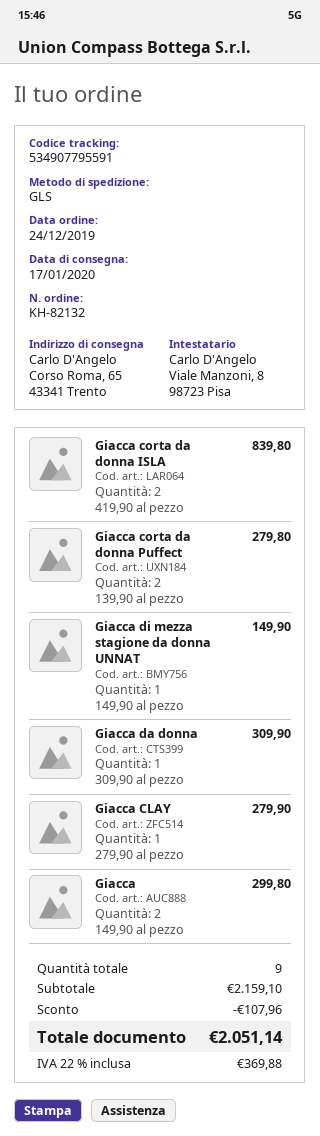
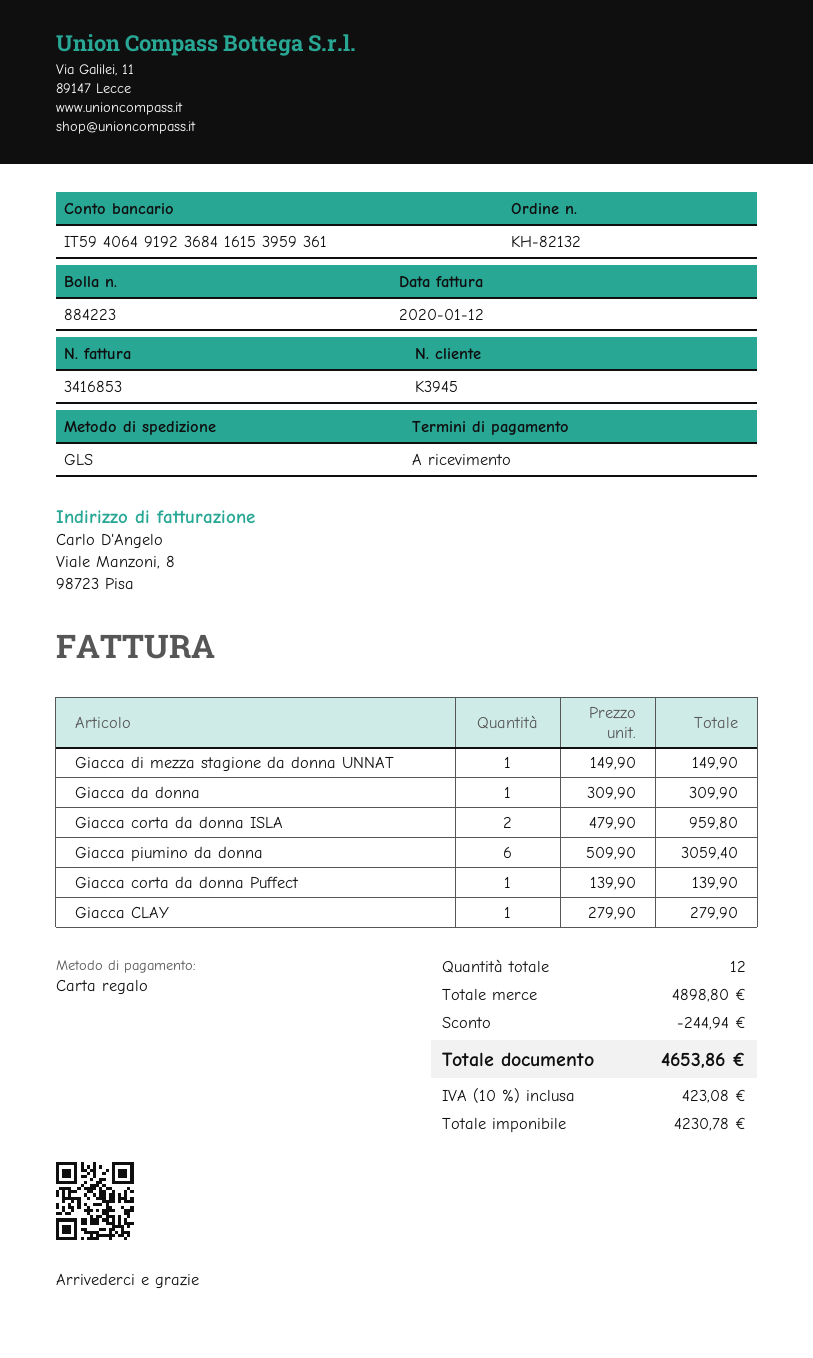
Giacca corta da donna ISLA: 2 x 419.90 = 839.80 -> 2 x 479.90 = 959.80
Giacca corta da donna Puffect: 2 x 139.90 = 279.80 -> 1 x 139.90 = 139.90
Giacca: 2 x 149.90 = 299.80 -> none
Giacca piumino da donna: none -> 6 x 509.90 = 3059.40
total quantity: 9 -> 12
subtotal: 2159.10 -> 4898.80
discount: 107.96 -> 244.94
tax: 22% = 369.88 -> 10% = 423.08
total: 2051.14 -> 4653.86

